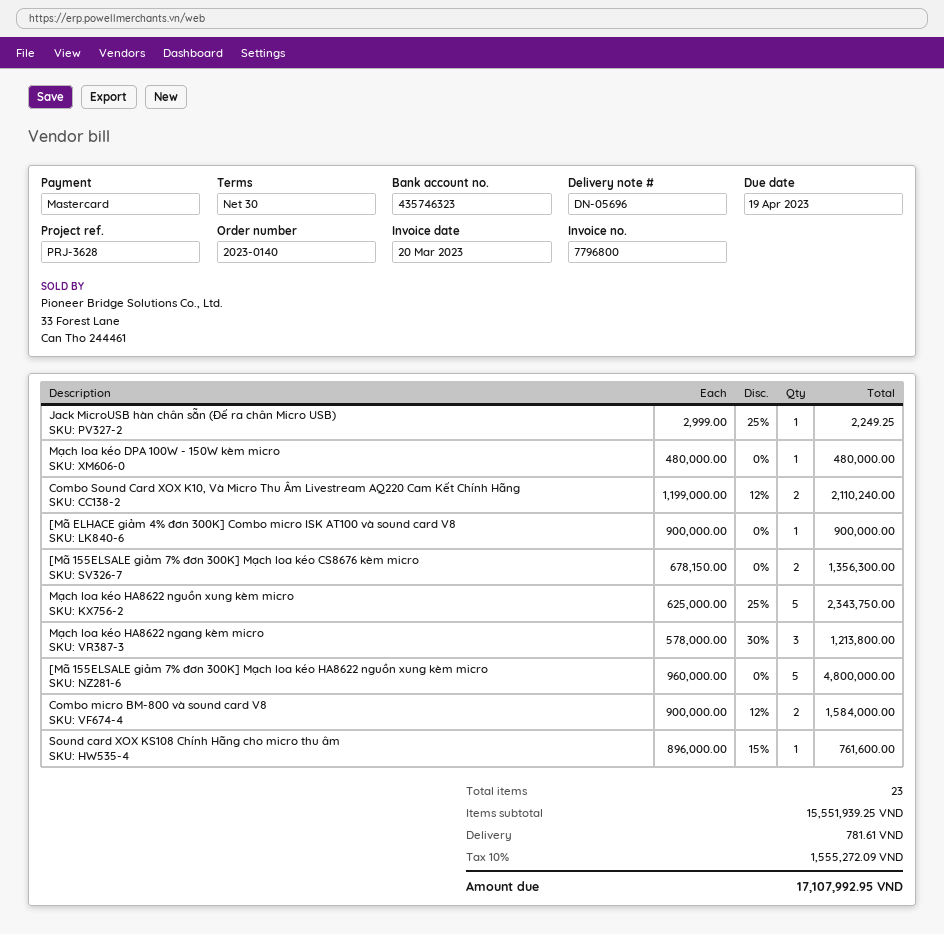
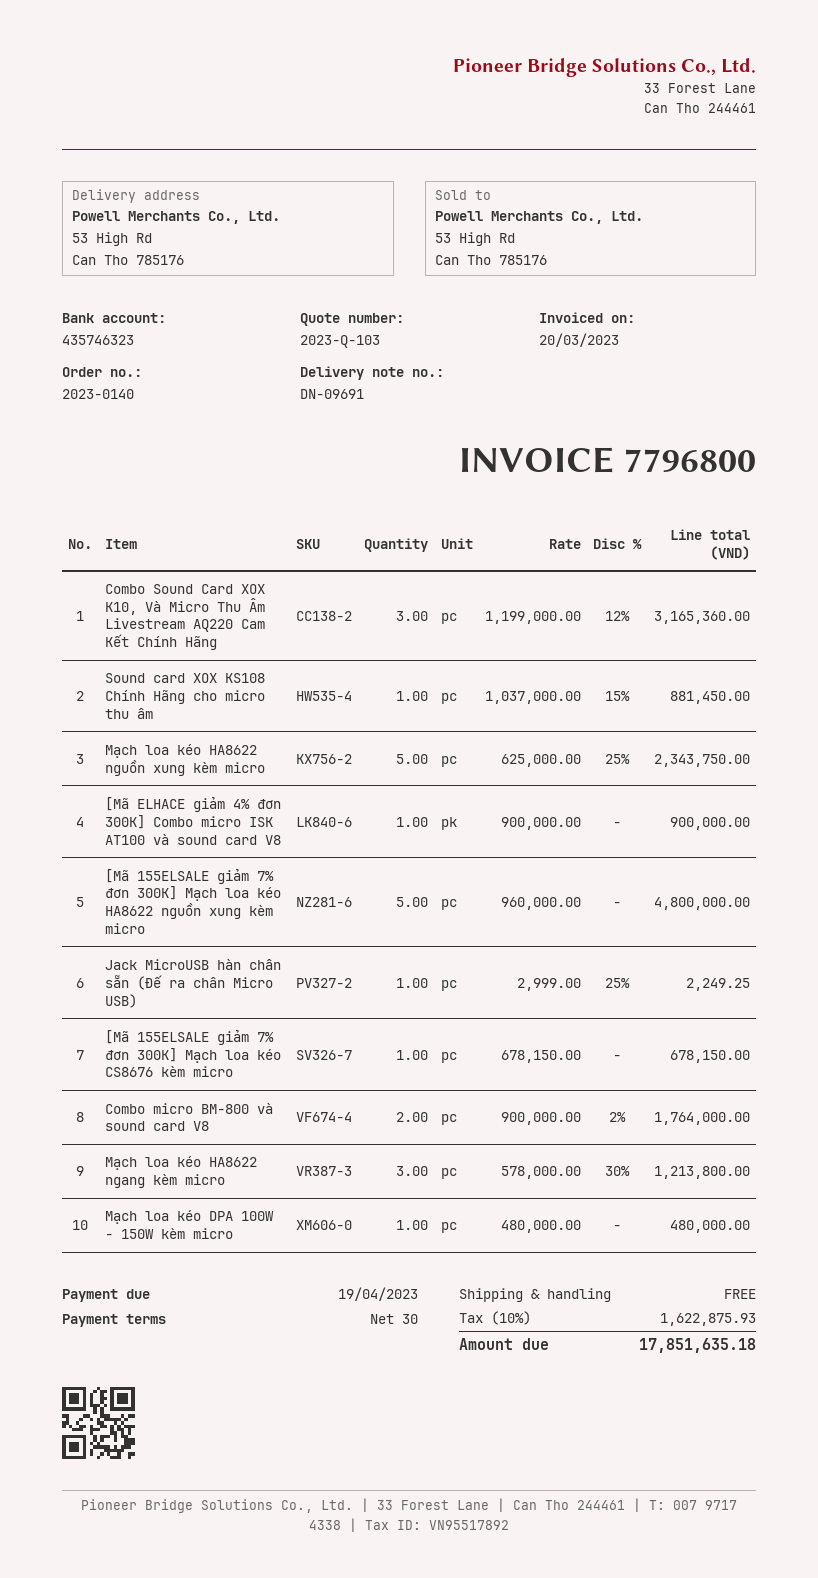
delivery note number: DN-05696 -> DN-09691
Combo Sound Card XOX K10, Và Micro Thu Âm Livestream AQ220 Cam Kết Chính Hãng: 2 x 1199000.00 - 12% = 2110240.00 -> 3 x 1199000.00 - 12% = 3165360.00
[Mã 155ELSALE giảm 7% đơn 300K] Mạch loa kéo CS8676 kèm micro: 2 x 678150.00 = 1356300.00 -> 1 x 678150.00 = 678150.00
Combo micro BM-800 và sound card V8: 2 x 900000.00 - 12% = 1584000.00 -> 2 x 900000.00 - 2% = 1764000.00
Sound card XOX KS108 Chính Hãng cho micro thu âm: 1 x 896000.00 - 15% = 761600.00 -> 1 x 1037000.00 - 15% = 881450.00
shipping: 781.61 -> 0.00
tax: 10% = 1555272.09 -> 10% = 1622875.93
total: 17107992.95 -> 17851635.18

